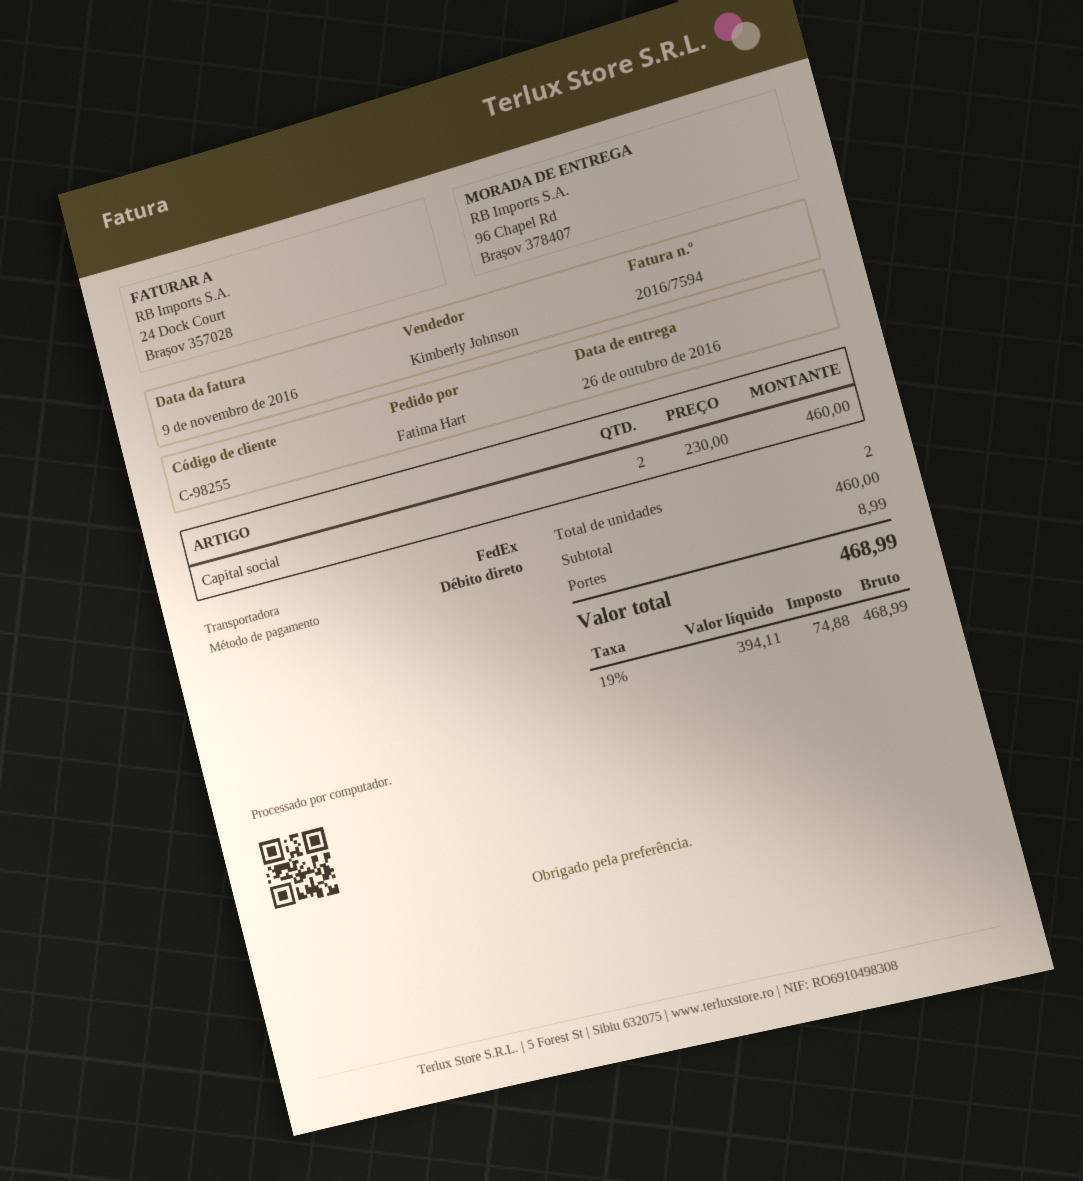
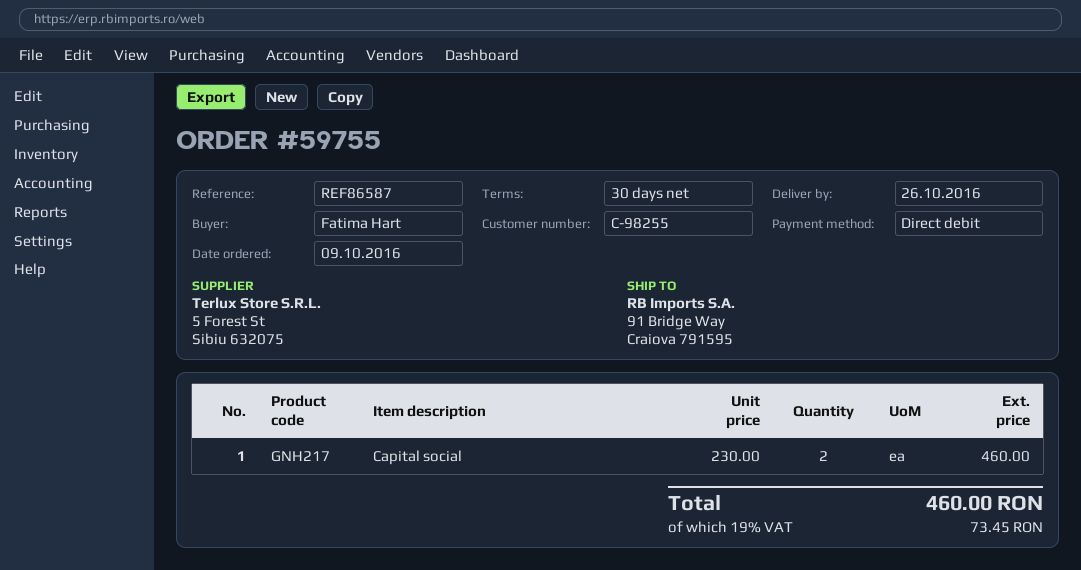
ship to: 96 Chapel Rd, Brașov 378407 -> 91 Bridge Way, Craiova 791595
shipping: 8.99 -> none
tax: 19% = 74.88 -> 19% = 73.45
total: 468.99 -> 460.00

